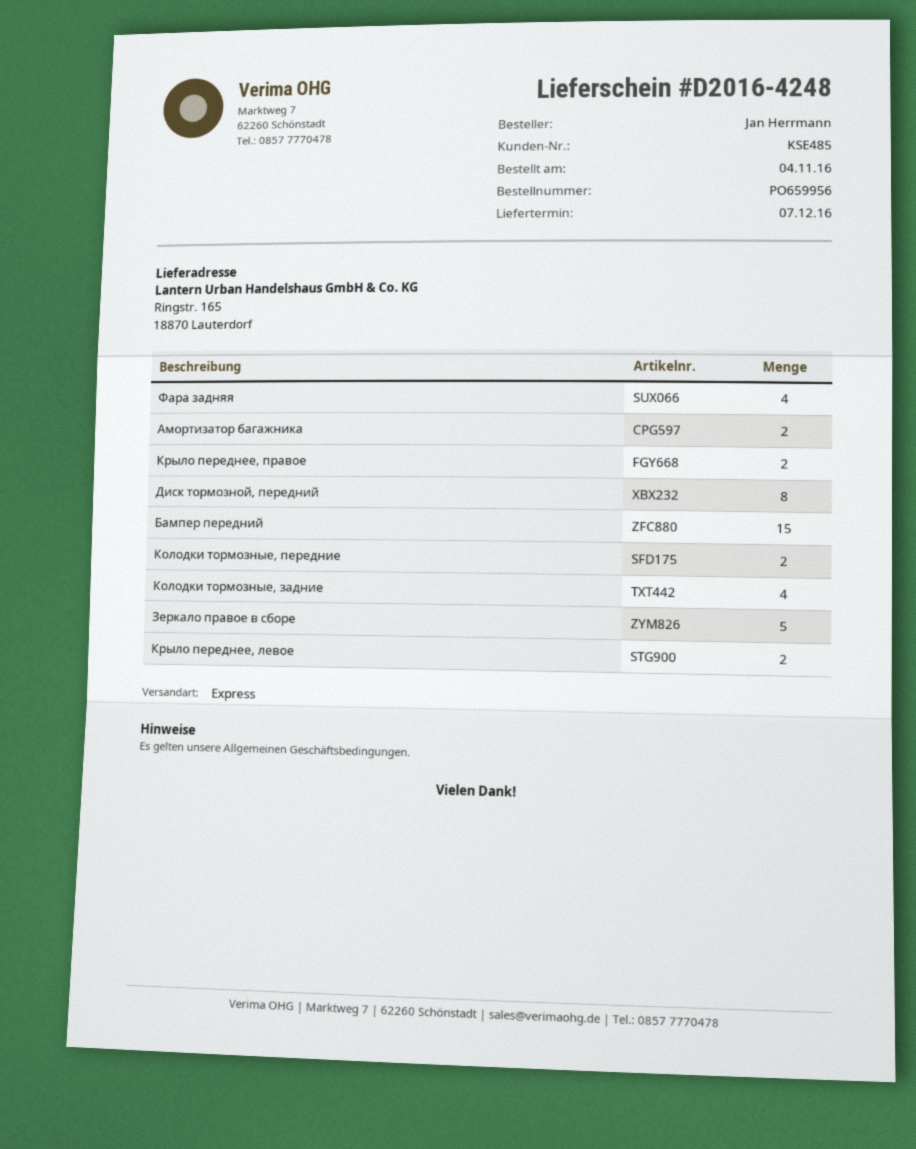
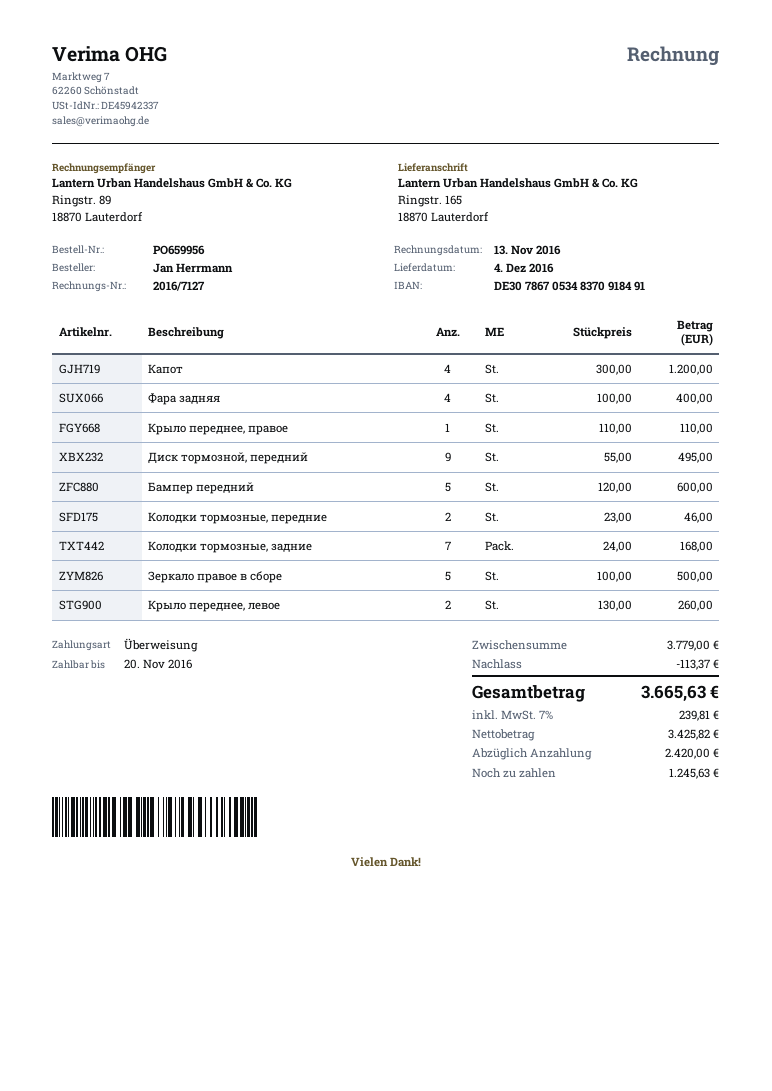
delivery date: 2016-12-07 -> 2016-12-04
Амортизатор багажника: 2 -> none
Крыло переднее, правое: 2 -> 1
Диск тормозной, передний: 8 -> 9
Бампер передний: 15 -> 5
Колодки тормозные, задние: 4 -> 7
Капот: none -> 4

